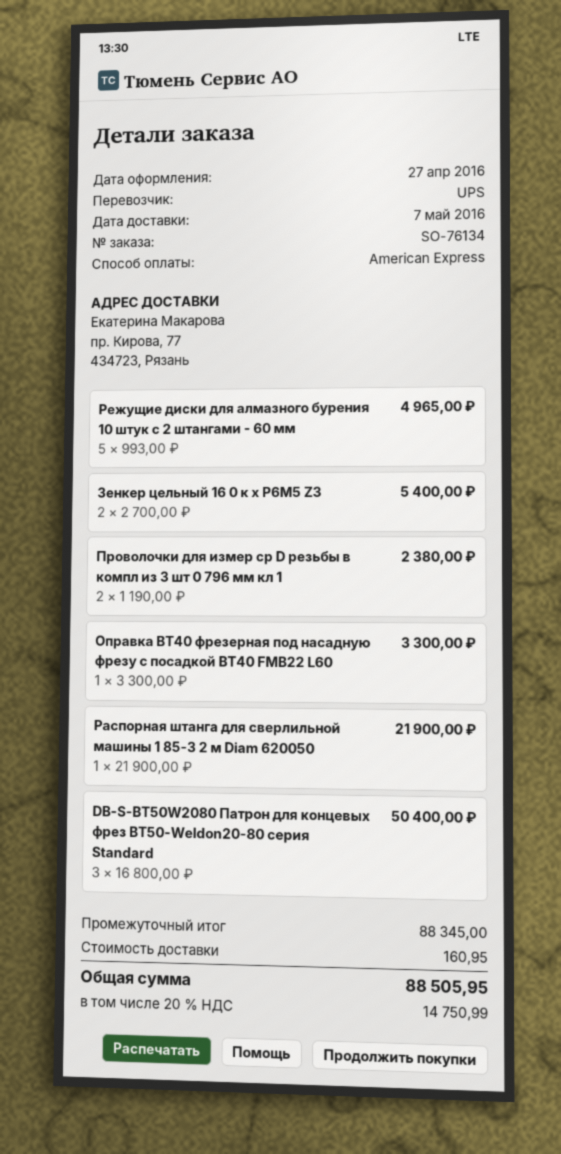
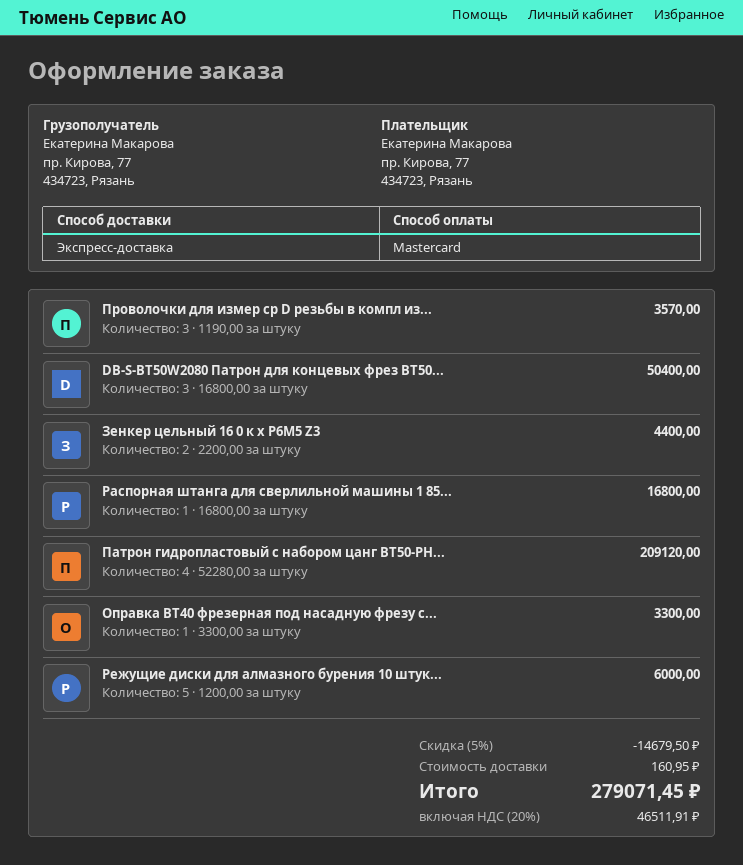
payment method: American Express -> Mastercard
shipping method: UPS -> express
Режущие диски для алмазного бурения 10 штук с 2 штангами - 60 мм: 5 x 993.00 = 4965.00 -> 5 x 1200.00 = 6000.00
Зенкер цельный 16 0 к х Р6М5 Z3: 2 x 2700.00 = 5400.00 -> 2 x 2200.00 = 4400.00
Проволочки для измер ср D резьбы в компл из 3 шт 0 796 мм кл 1: 2 x 1190.00 = 2380.00 -> 3 x 1190.00 = 3570.00
Распорная штанга для сверлильной машины 1 85-3 2 м Diam 620050: 1 x 21900.00 = 21900.00 -> 1 x 16800.00 = 16800.00
Патрон гидропластовый с набором цанг BT50-PH...: none -> 4 x 52280.00 = 209120.00
discount: none -> 5% = 14679.50
tax: 20% = 14750.99 -> 20% = 46511.91
total: 88505.95 -> 279071.45

